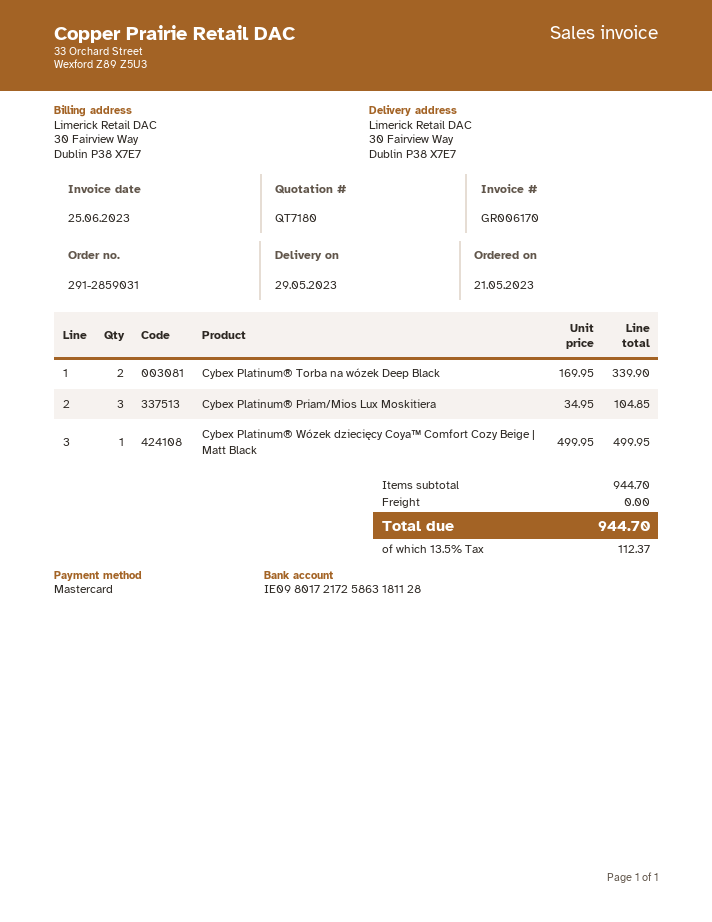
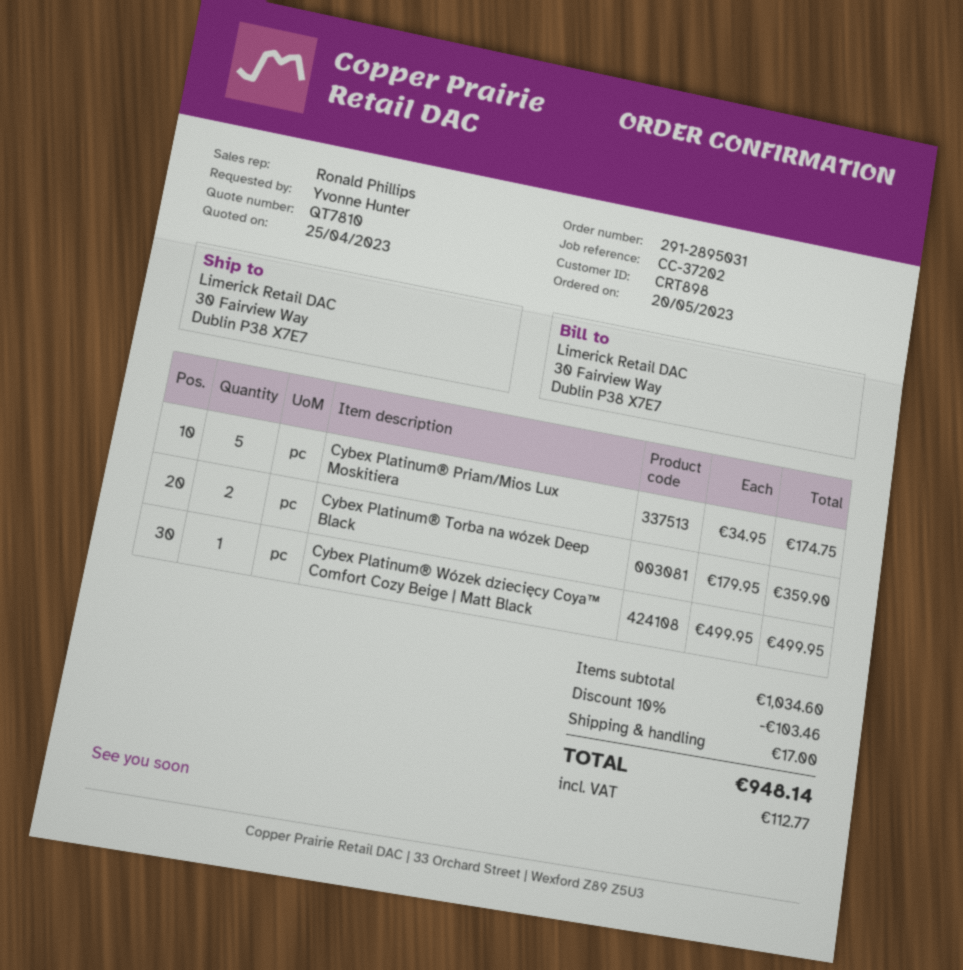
quote number: QT7180 -> QT7810
order number: 291-2859031 -> 291-2895031
order date: 2023-05-21 -> 2023-05-20
Cybex Platinum® Torba na wózek Deep Black: 2 x 169.95 = 339.90 -> 2 x 179.95 = 359.90
Cybex Platinum® Priam/Mios Lux Moskitiera: 3 x 34.95 = 104.85 -> 5 x 34.95 = 174.75
subtotal: 944.70 -> 1034.60
discount: none -> 10% = 103.46
shipping: 0.00 -> 17.00
tax: 112.37 -> 112.77
total: 944.70 -> 948.14

